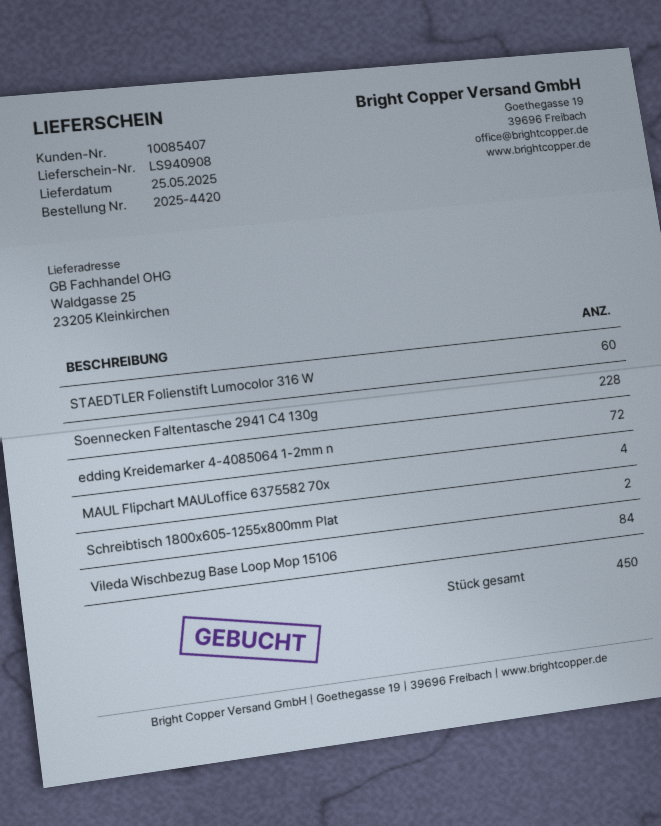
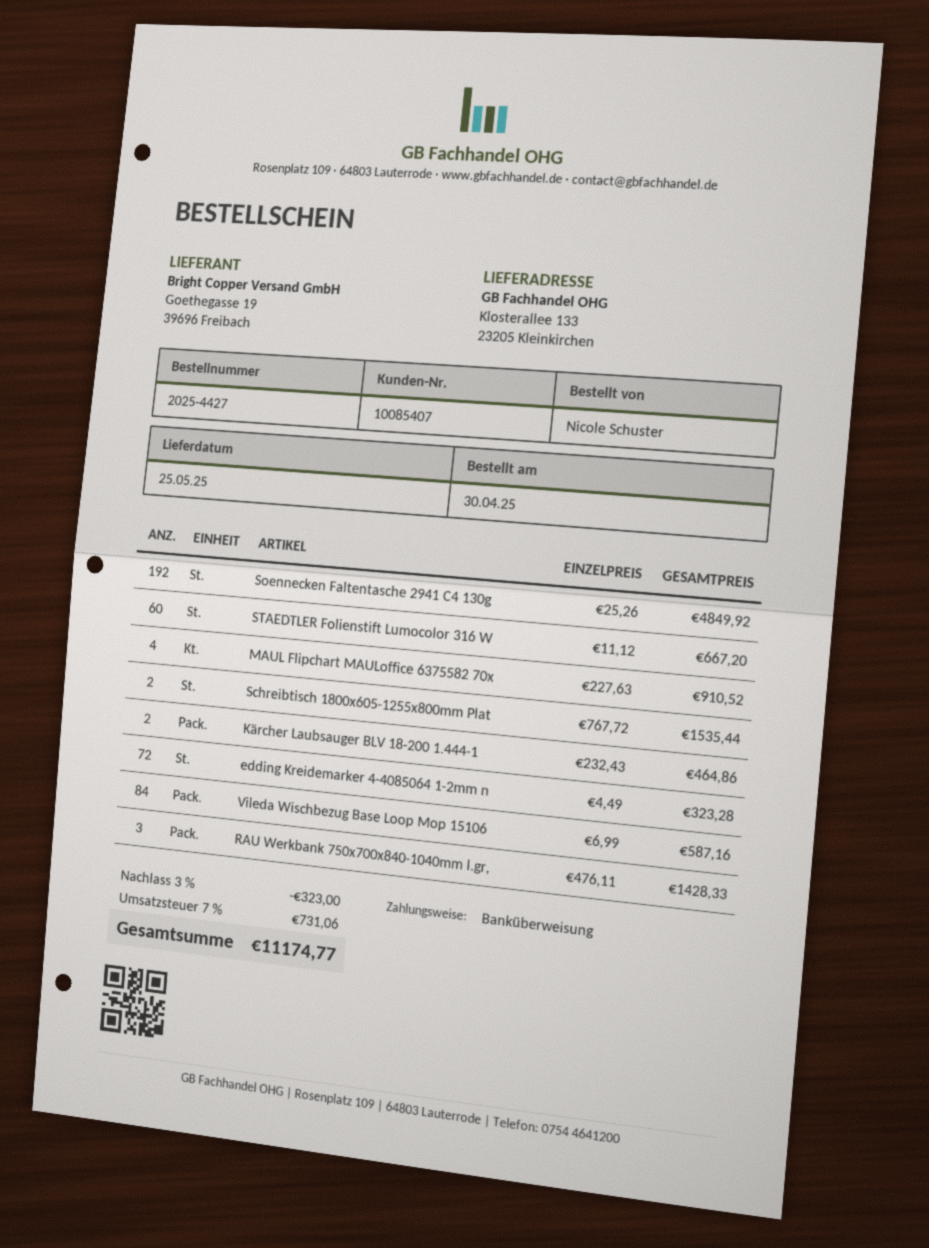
order number: 2025-4420 -> 2025-4427
ship to: Waldgasse 25, 23205 Kleinkirchen -> Klosterallee 133, 23205 Kleinkirchen
Soennecken Faltentasche 2941 C4 130g: 228 -> 192
Kärcher Laubsauger BLV 18-200 1.444-1: none -> 2
RAU Werkbank 750x700x840-1040mm l.gr,: none -> 3

